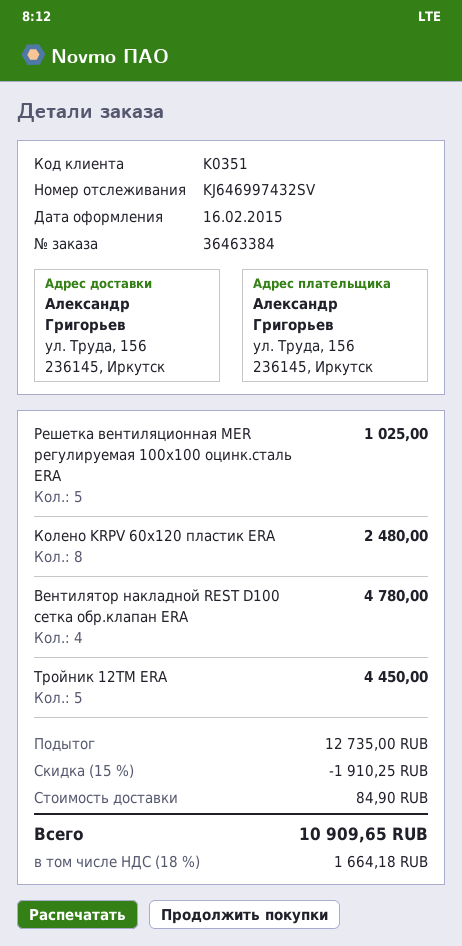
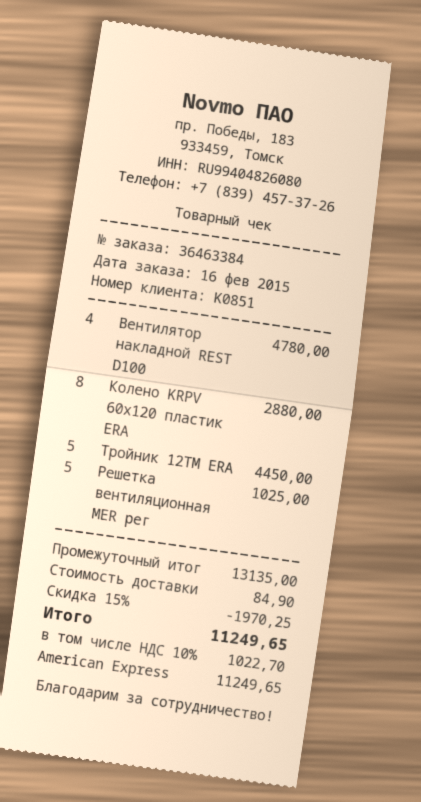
customer number: K0351 -> K0851
Колено KRPV 60х120 пластик ERA: 8 for 2480.00 -> 8 for 2880.00
subtotal: 12735.00 -> 13135.00
discount: 15% = 1910.25 -> 15% = 1970.25
tax: 18% = 1664.18 -> 10% = 1022.70
total: 10909.65 -> 11249.65

